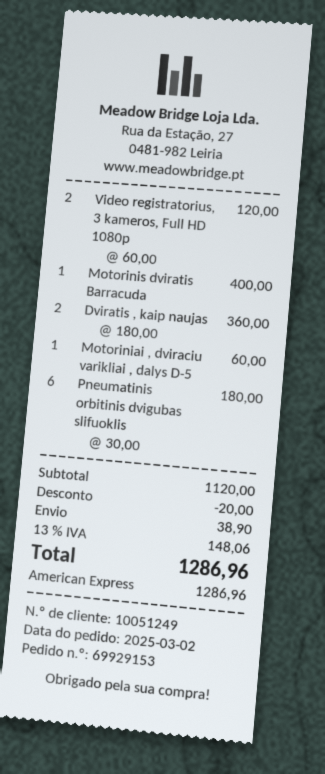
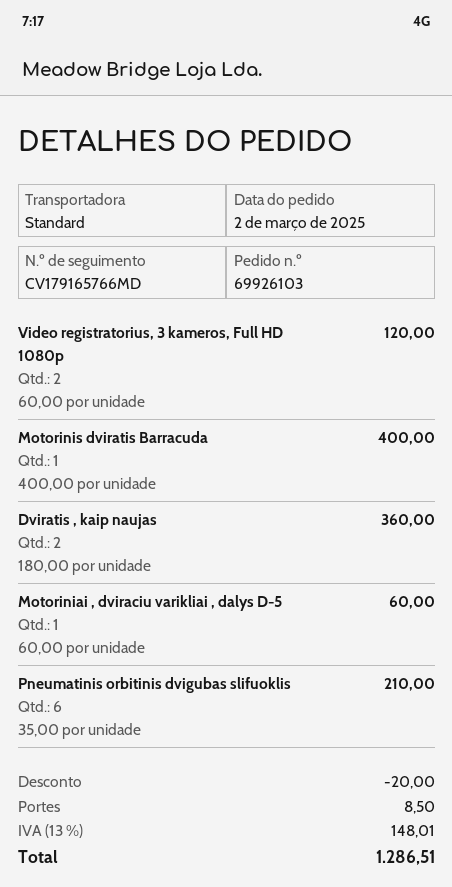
order number: 69929153 -> 69926103
Pneumatinis orbitinis dvigubas slifuoklis: 6 x 30.00 = 180.00 -> 6 x 35.00 = 210.00
shipping: 38.90 -> 8.50
tax: 13% = 148.06 -> 13% = 148.01
total: 1286.96 -> 1286.51

